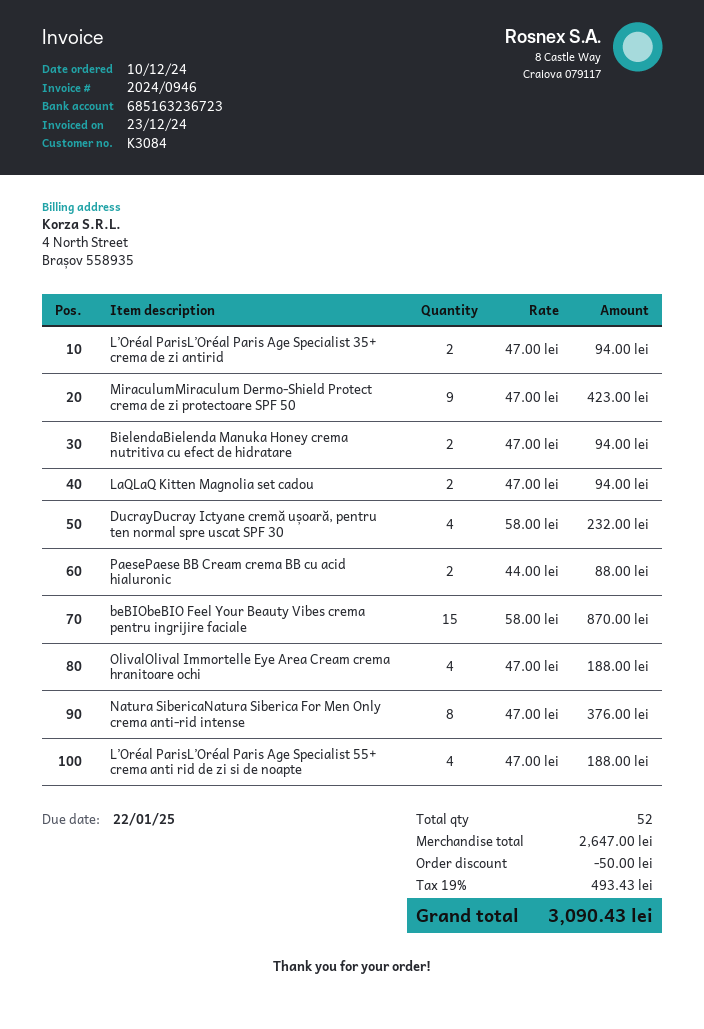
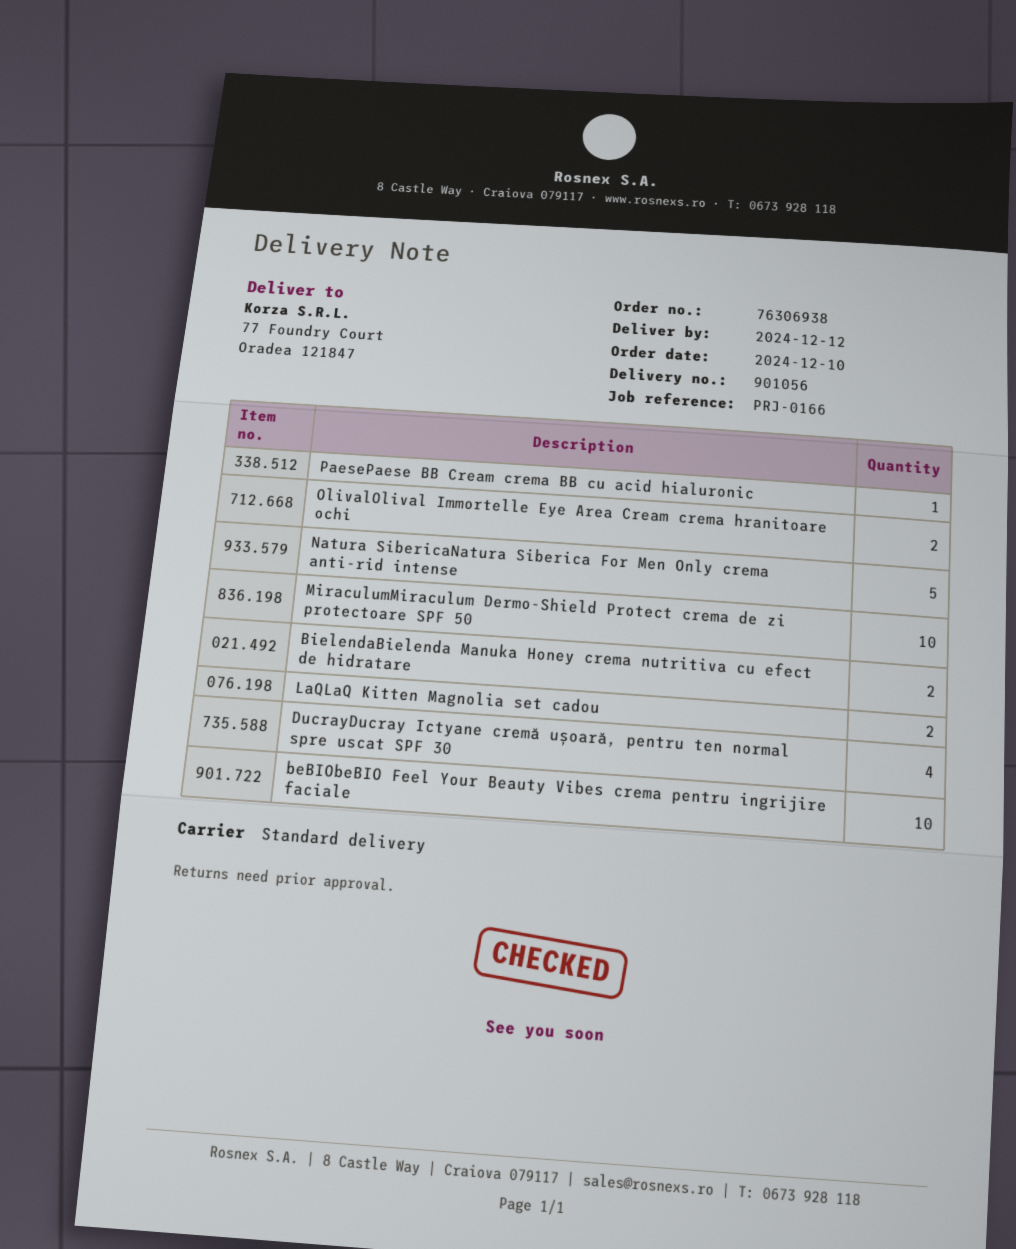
L’Oréal ParisL’Oréal Paris Age Specialist 35+ crema de zi antirid: 2 -> none
MiraculumMiraculum Dermo-Shield Protect crema de zi protectoare SPF 50: 9 -> 10
PaesePaese BB Cream crema BB cu acid hialuronic: 2 -> 1
beBIObeBIO Feel Your Beauty Vibes crema pentru ingrijire faciale: 15 -> 10
OlivalOlival Immortelle Eye Area Cream crema hranitoare ochi: 4 -> 2
Natura SibericaNatura Siberica For Men Only crema anti-rid intense: 8 -> 5
L’Oréal ParisL’Oréal Paris Age Specialist 55+ crema anti rid de zi si de noapte: 4 -> none

